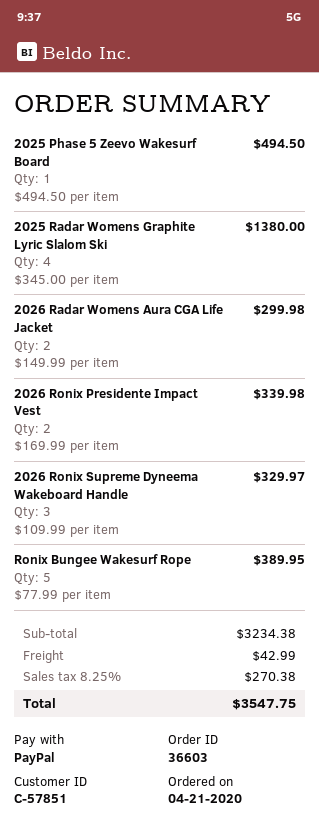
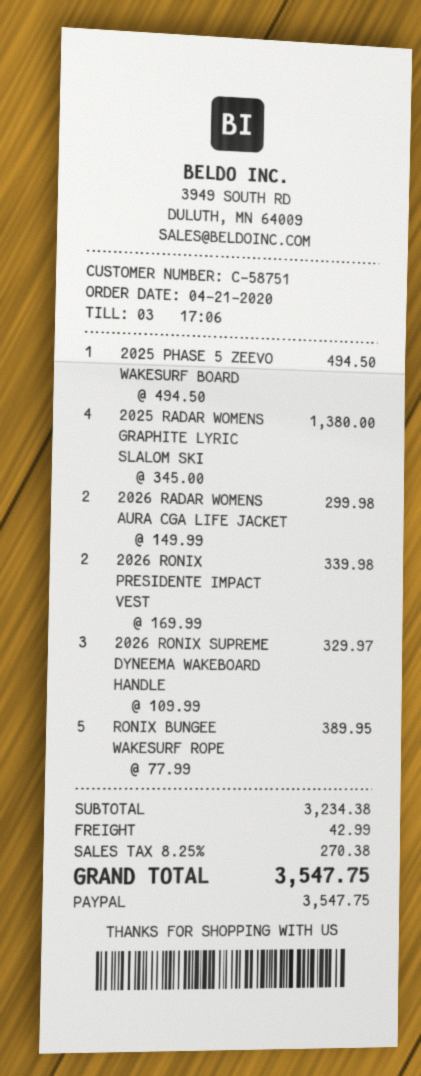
customer number: C-57851 -> C-58751

